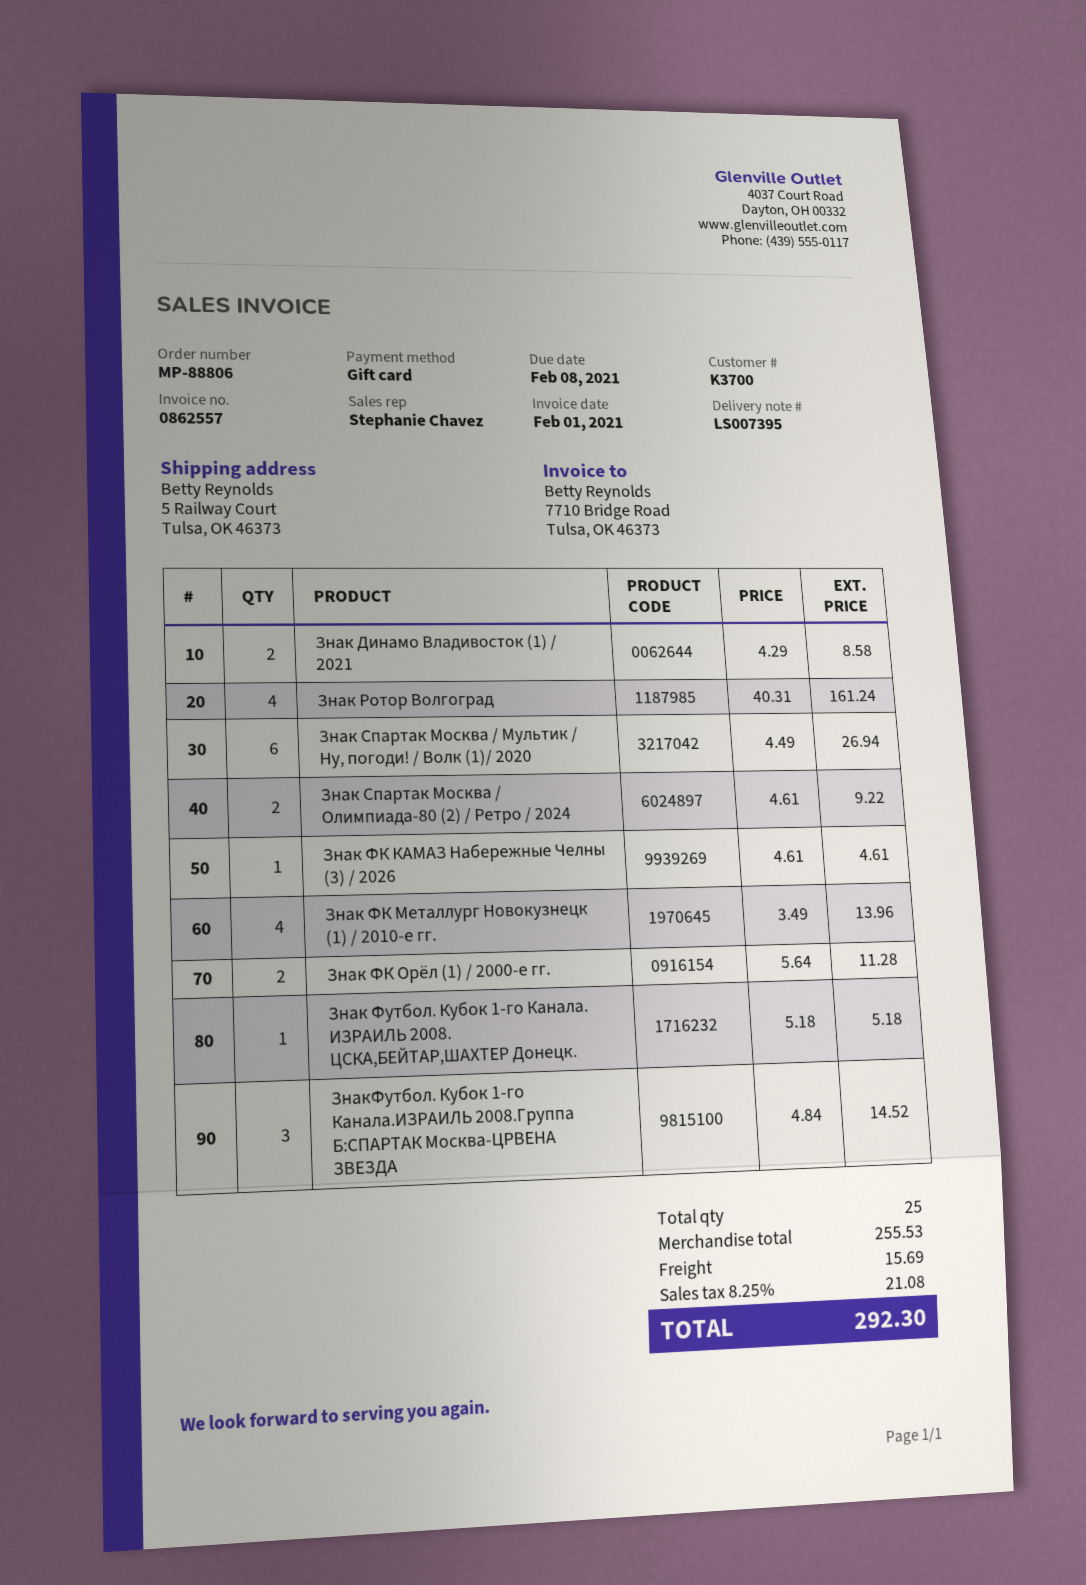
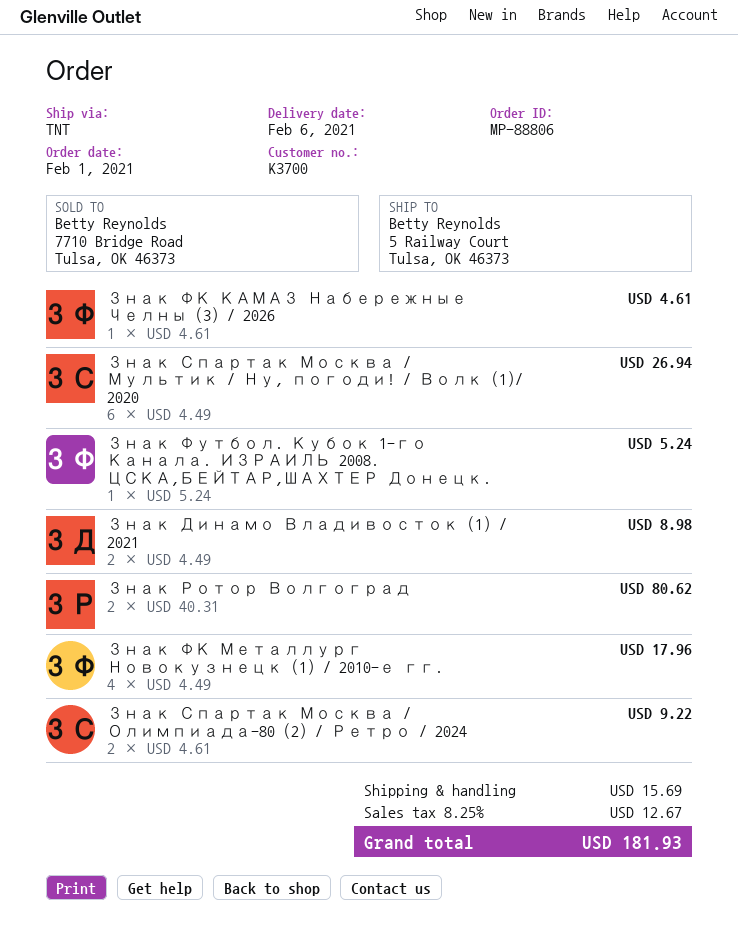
Знак Динамо Владивосток (1) / 2021: 2 x 4.29 = 8.58 -> 2 x 4.49 = 8.98
Знак Ротор Волгоград: 4 x 40.31 = 161.24 -> 2 x 40.31 = 80.62
Знак ФК Металлург Новокузнецк (1) / 2010-е гг.: 4 x 3.49 = 13.96 -> 4 x 4.49 = 17.96
Знак ФК Орёл (1) / 2000-е гг.: 2 x 5.64 = 11.28 -> none
Знак Футбол. Кубок 1-го Канала. ИЗРАИЛЬ 2008. ЦСКА,БЕЙТАР,ШАХТЕР Донецк.: 1 x 5.18 = 5.18 -> 1 x 5.24 = 5.24
ЗнакФутбол. Кубок 1-го Канала.ИЗРАИЛЬ 2008.Группа Б:СПАРТАК Москва-ЦРВЕНА ЗВЕЗДА: 3 x 4.84 = 14.52 -> none
tax: 8.25% = 21.08 -> 8.25% = 12.67
total: 292.30 -> 181.93

